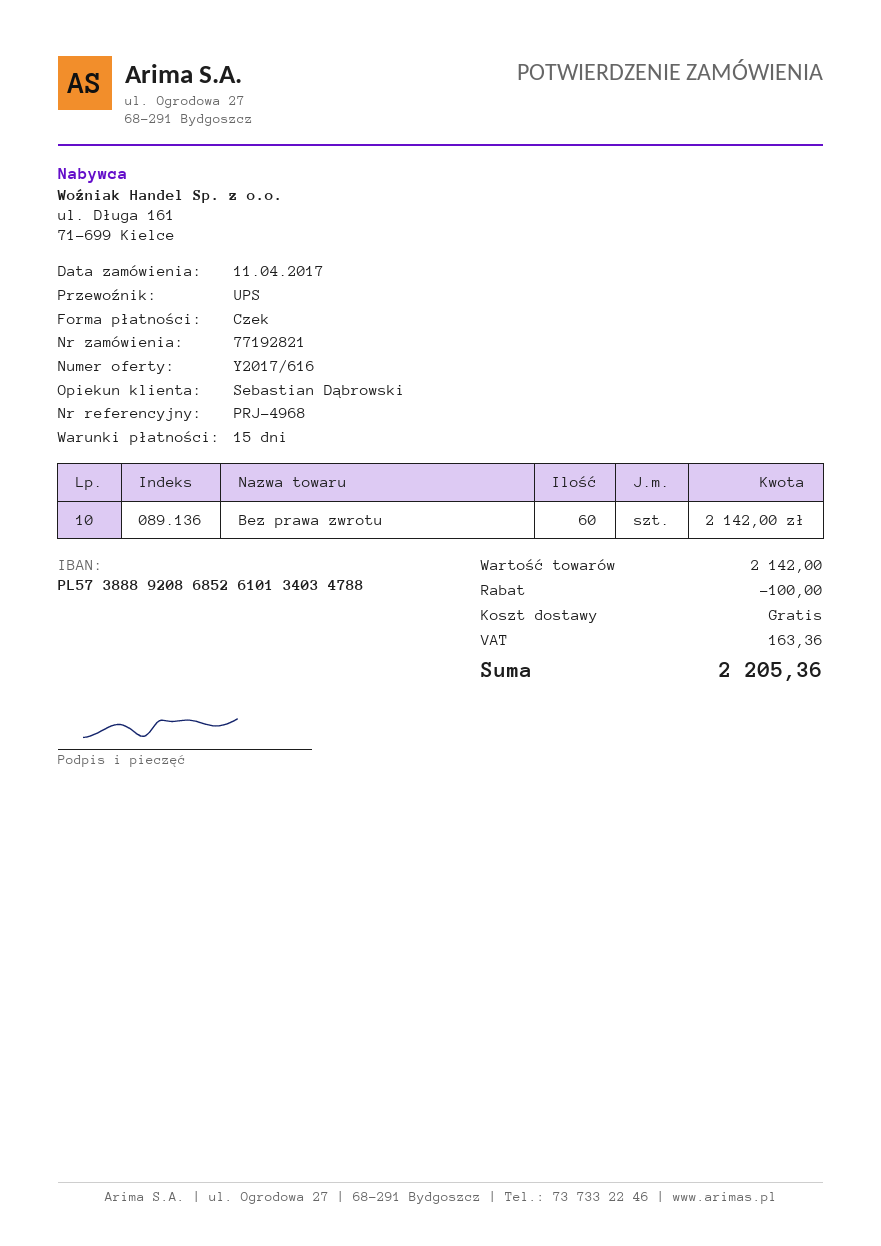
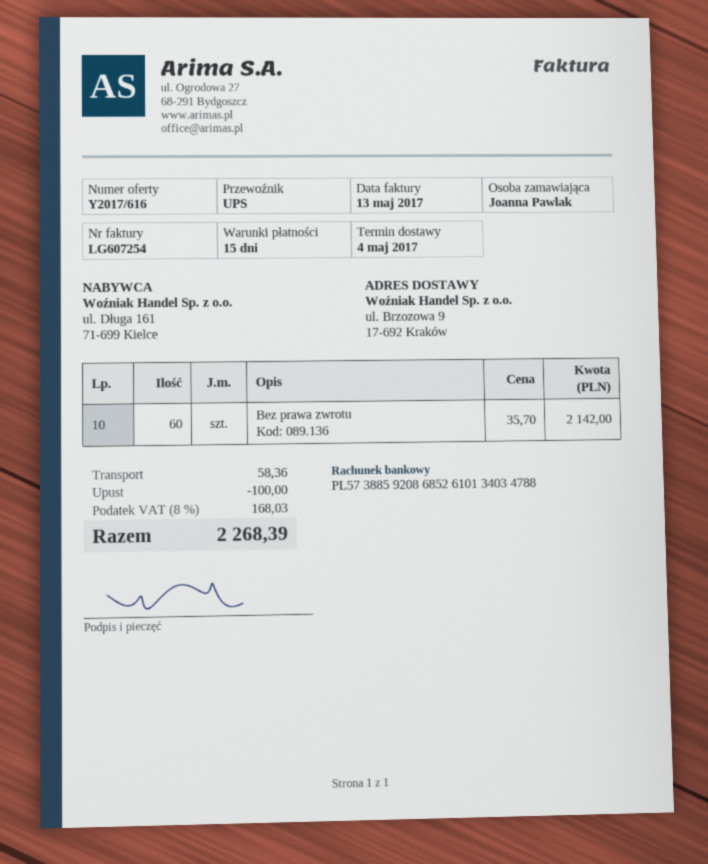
bank account: PL57388892086852610134034788 -> PL57388592086852610134034788
shipping: 0.00 -> 58.36
tax: 163.36 -> 168.03
total: 2205.36 -> 2268.39

